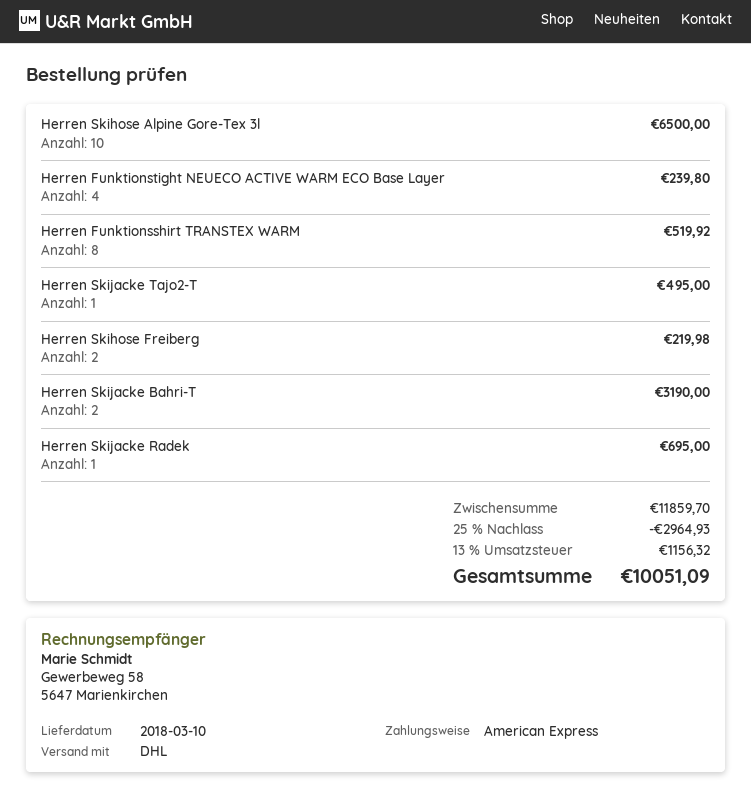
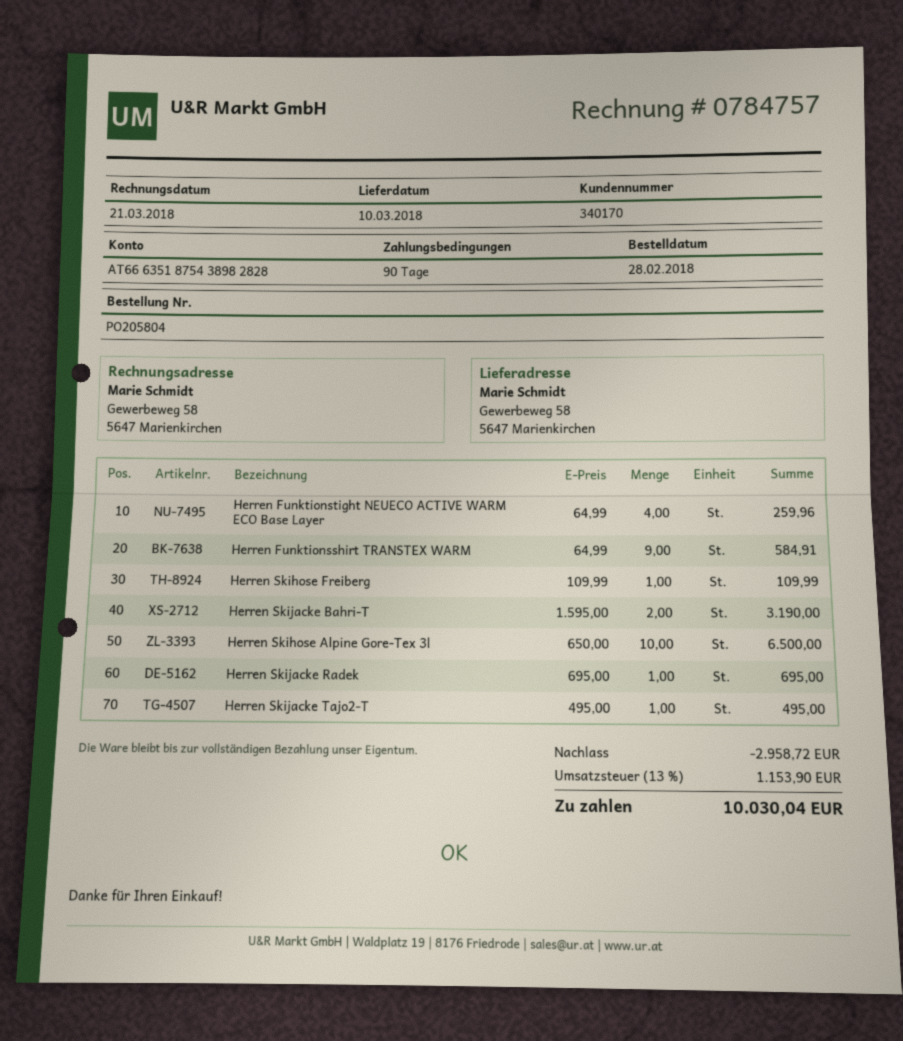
Herren Funktionstight NEUECO ACTIVE WARM ECO Base Layer: 4 for 239.80 -> 4 for 259.96
Herren Funktionsshirt TRANSTEX WARM: 8 for 519.92 -> 9 for 584.91
Herren Skihose Freiberg: 2 for 219.98 -> 1 for 109.99
discount: 2964.93 -> 2958.72
tax: 13% = 1156.32 -> 13% = 1153.90
total: 10051.09 -> 10030.04

